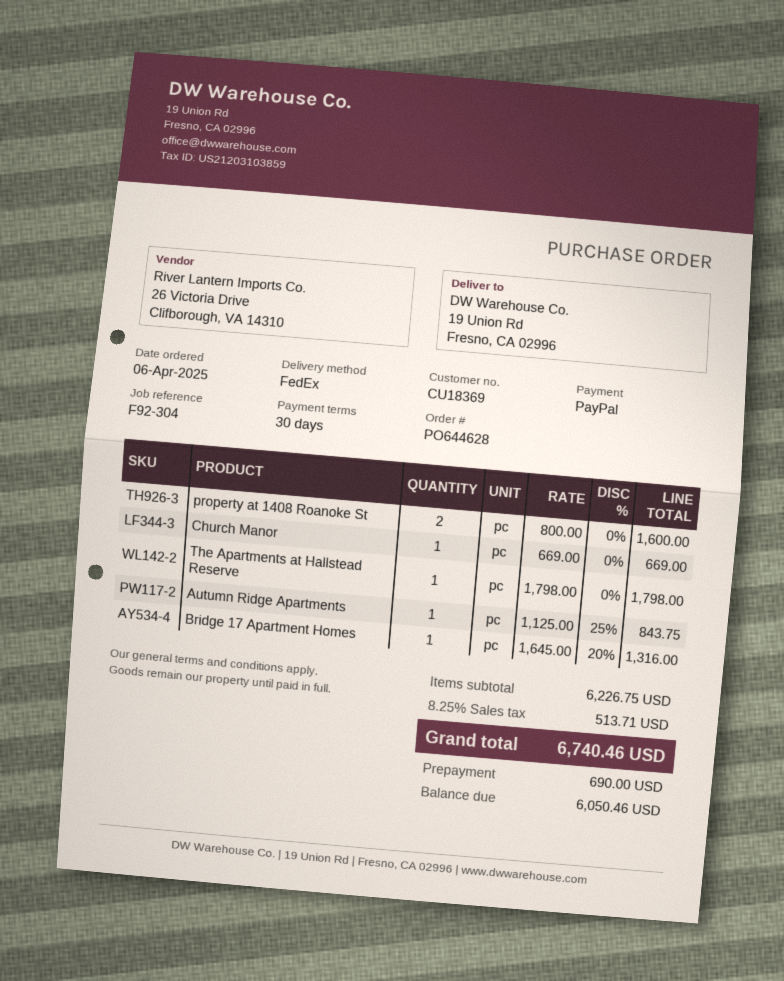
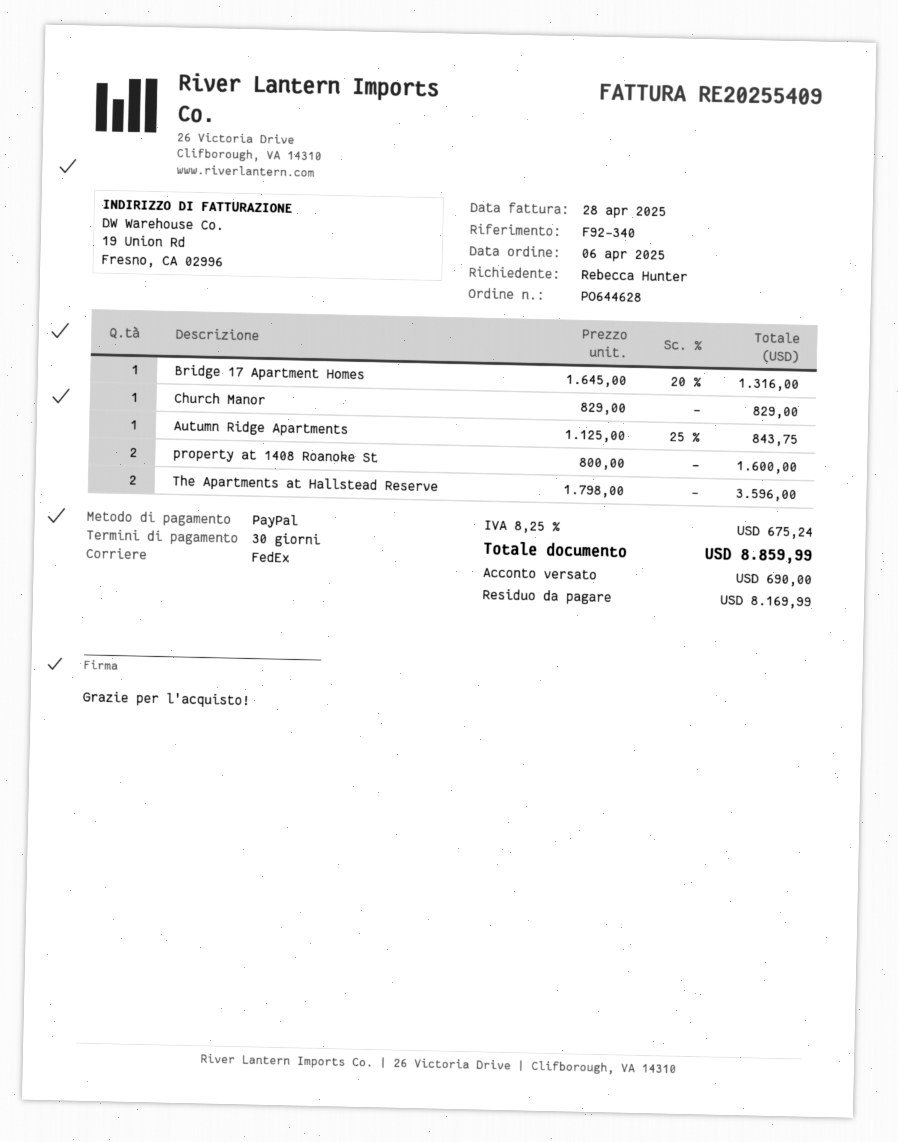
reference: F92-304 -> F92-340
Church Manor: 1 x 669.00 = 669.00 -> 1 x 829.00 = 829.00
The Apartments at Hallstead Reserve: 1 x 1798.00 = 1798.00 -> 2 x 1798.00 = 3596.00
tax: 8.25% = 513.71 -> 8.25% = 675.24
total: 6740.46 -> 8859.99
balance: 6050.46 -> 8169.99

